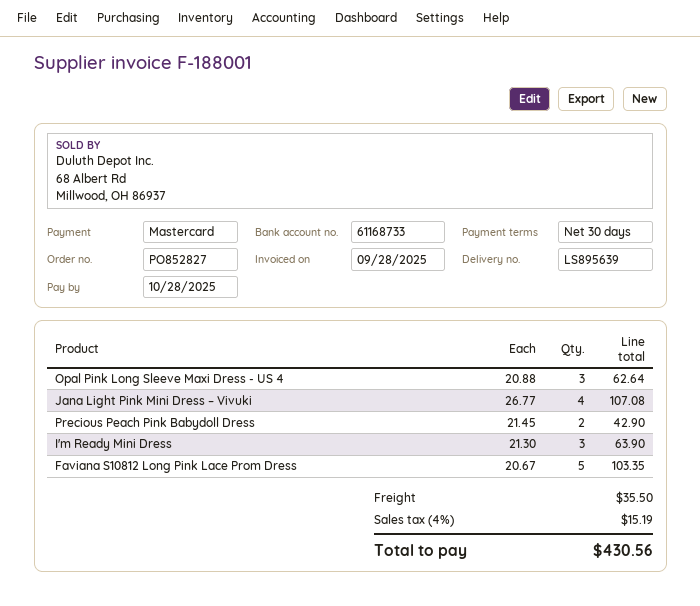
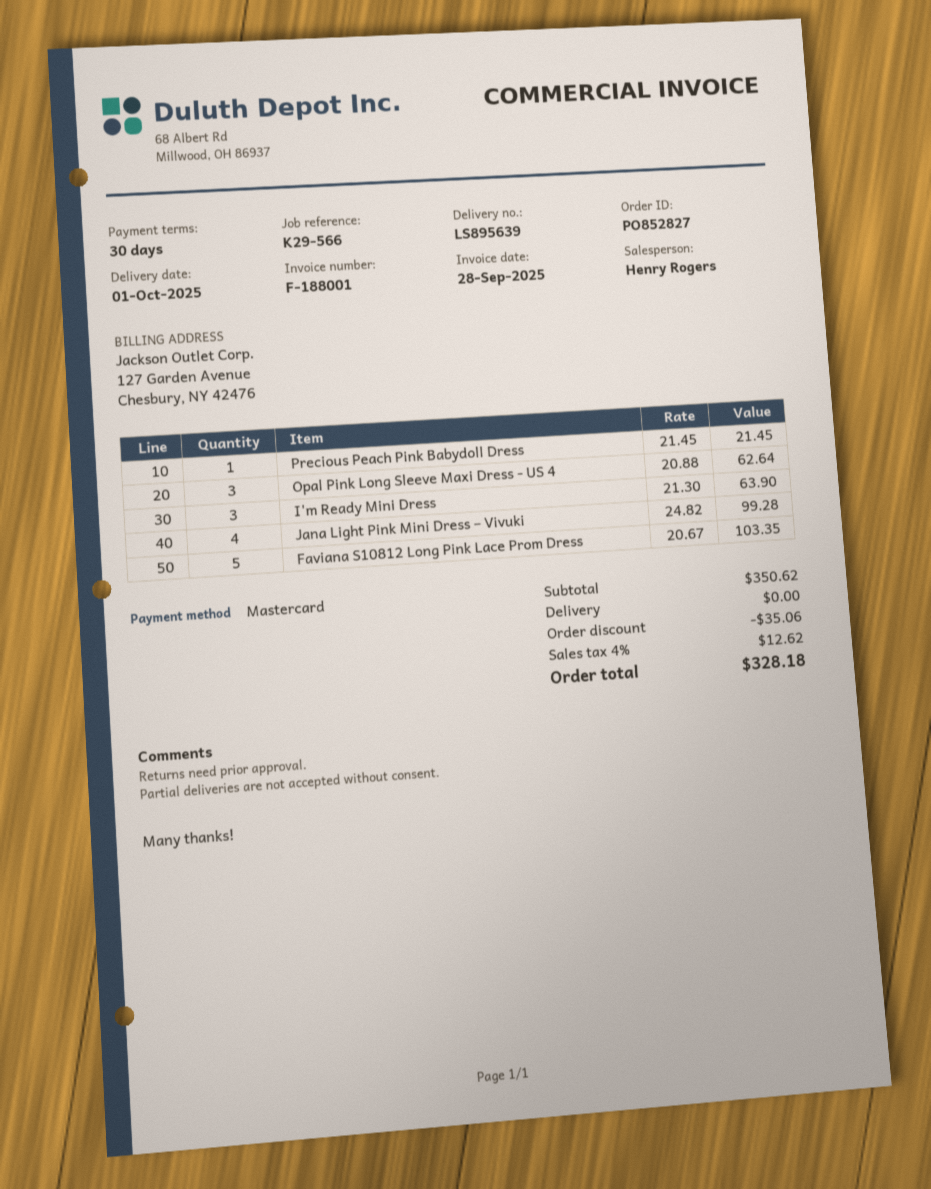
Jana Light Pink Mini Dress – Vivuki: 4 x 26.77 = 107.08 -> 4 x 24.82 = 99.28
Precious Peach Pink Babydoll Dress: 2 x 21.45 = 42.90 -> 1 x 21.45 = 21.45
discount: none -> 35.06
shipping: 35.50 -> 0.00
tax: 4% = 15.19 -> 4% = 12.62
total: 430.56 -> 328.18

